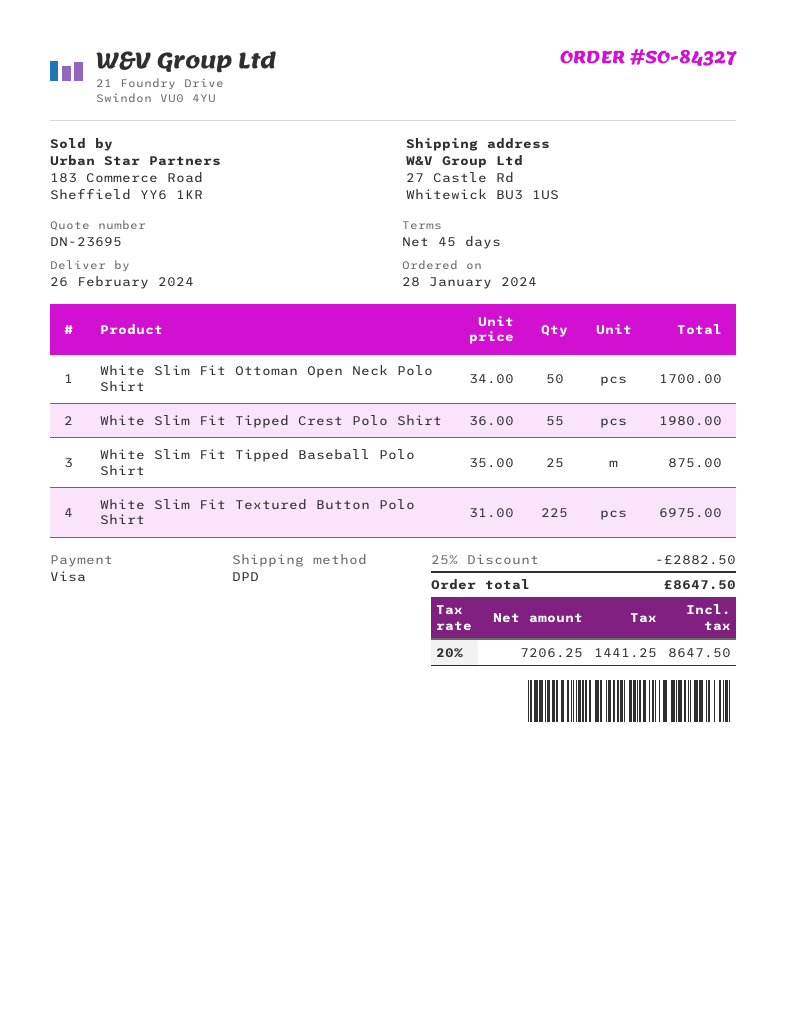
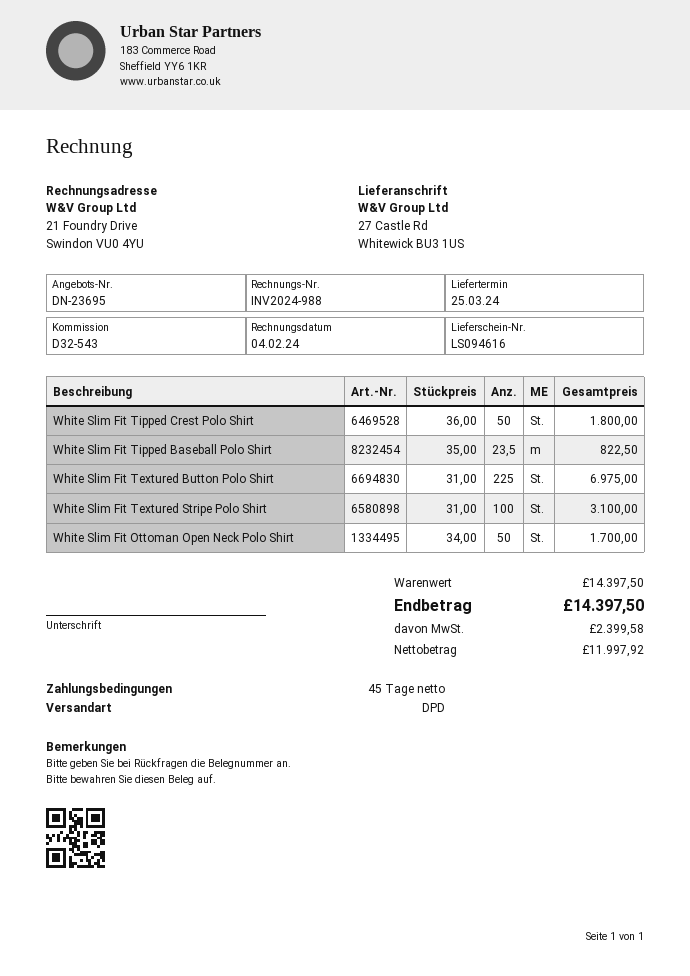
delivery date: 2024-02-26 -> 2024-03-25
White Slim Fit Tipped Crest Polo Shirt: 55 x 36.00 = 1980.00 -> 50 x 36.00 = 1800.00
White Slim Fit Tipped Baseball Polo Shirt: 25 x 35.00 = 875.00 -> 23.5 x 35.00 = 822.50
White Slim Fit Textured Stripe Polo Shirt: none -> 100 x 31.00 = 3100.00
discount: 25% = 2882.50 -> none
net: 7206.25 -> 11997.92
tax: 1441.25 -> 2399.58
total: 8647.50 -> 14397.50

